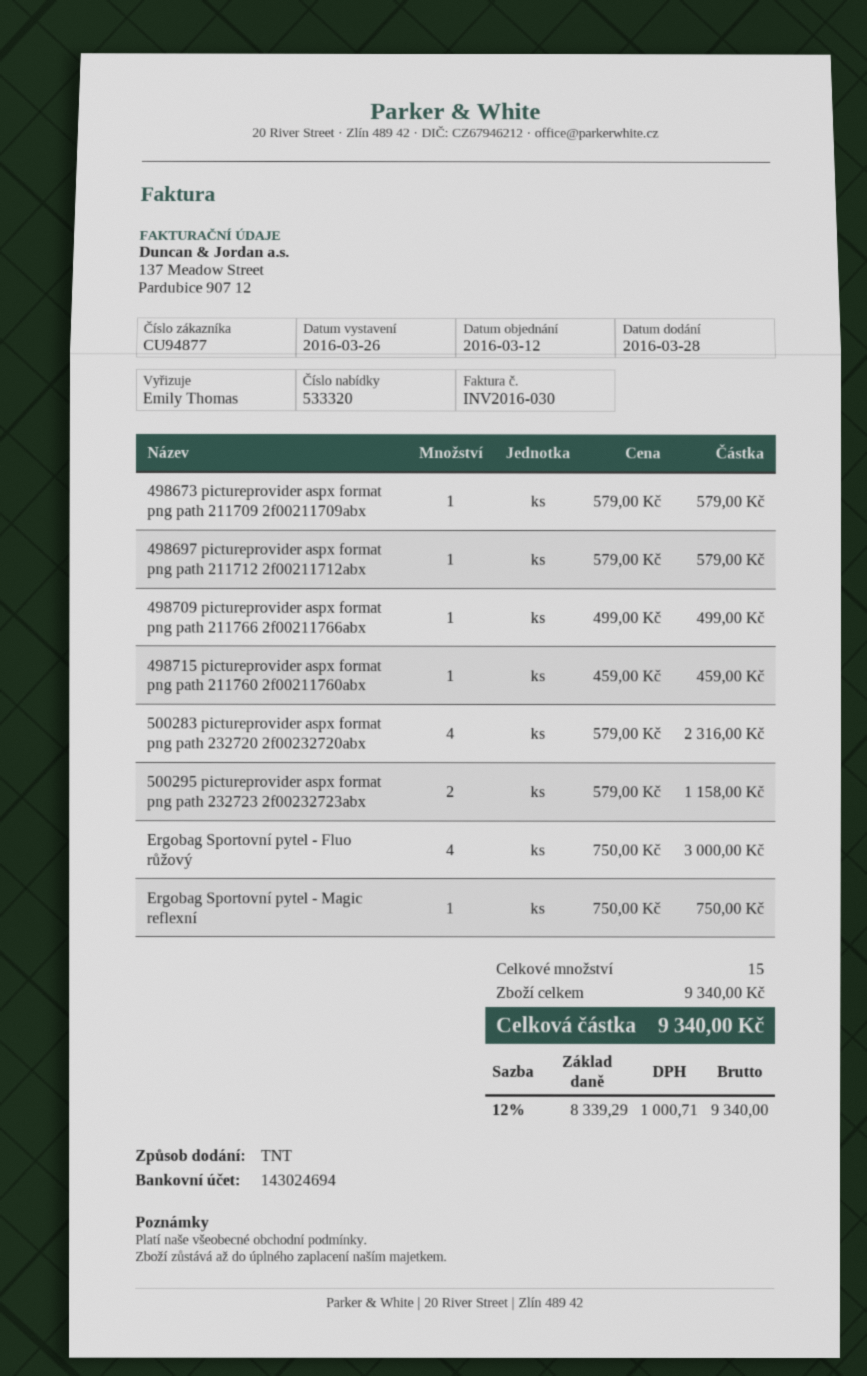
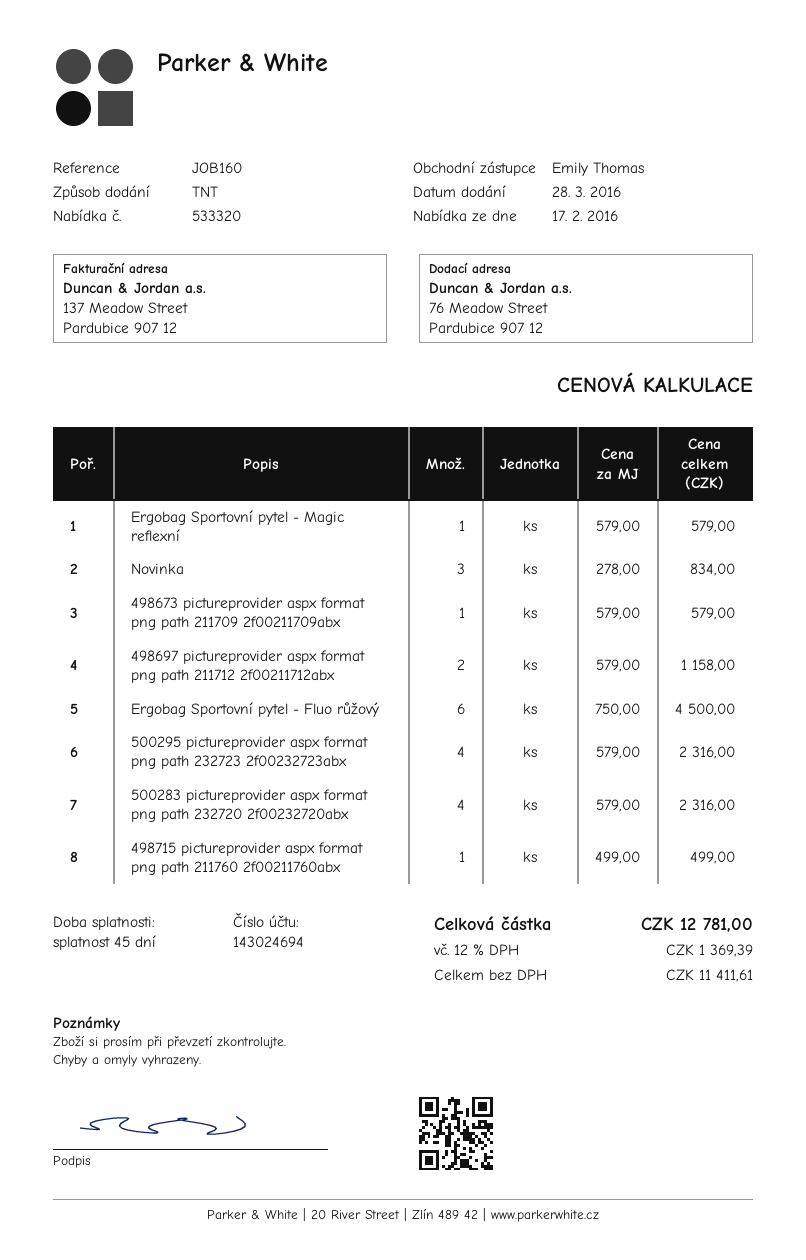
498697 pictureprovider aspx format png path 211712 2f00211712abx: 1 x 579.00 = 579.00 -> 2 x 579.00 = 1158.00
498709 pictureprovider aspx format png path 211766 2f00211766abx: 1 x 499.00 = 499.00 -> none
498715 pictureprovider aspx format png path 211760 2f00211760abx: 1 x 459.00 = 459.00 -> 1 x 499.00 = 499.00
500295 pictureprovider aspx format png path 232723 2f00232723abx: 2 x 579.00 = 1158.00 -> 4 x 579.00 = 2316.00
Ergobag Sportovní pytel - Fluo růžový: 4 x 750.00 = 3000.00 -> 6 x 750.00 = 4500.00
Ergobag Sportovní pytel - Magic reflexní: 1 x 750.00 = 750.00 -> 1 x 579.00 = 579.00
Novinka: none -> 3 x 278.00 = 834.00
net: 8339.29 -> 11411.61
tax: 12% = 1000.71 -> 12% = 1369.39
total: 9340.00 -> 12781.00

